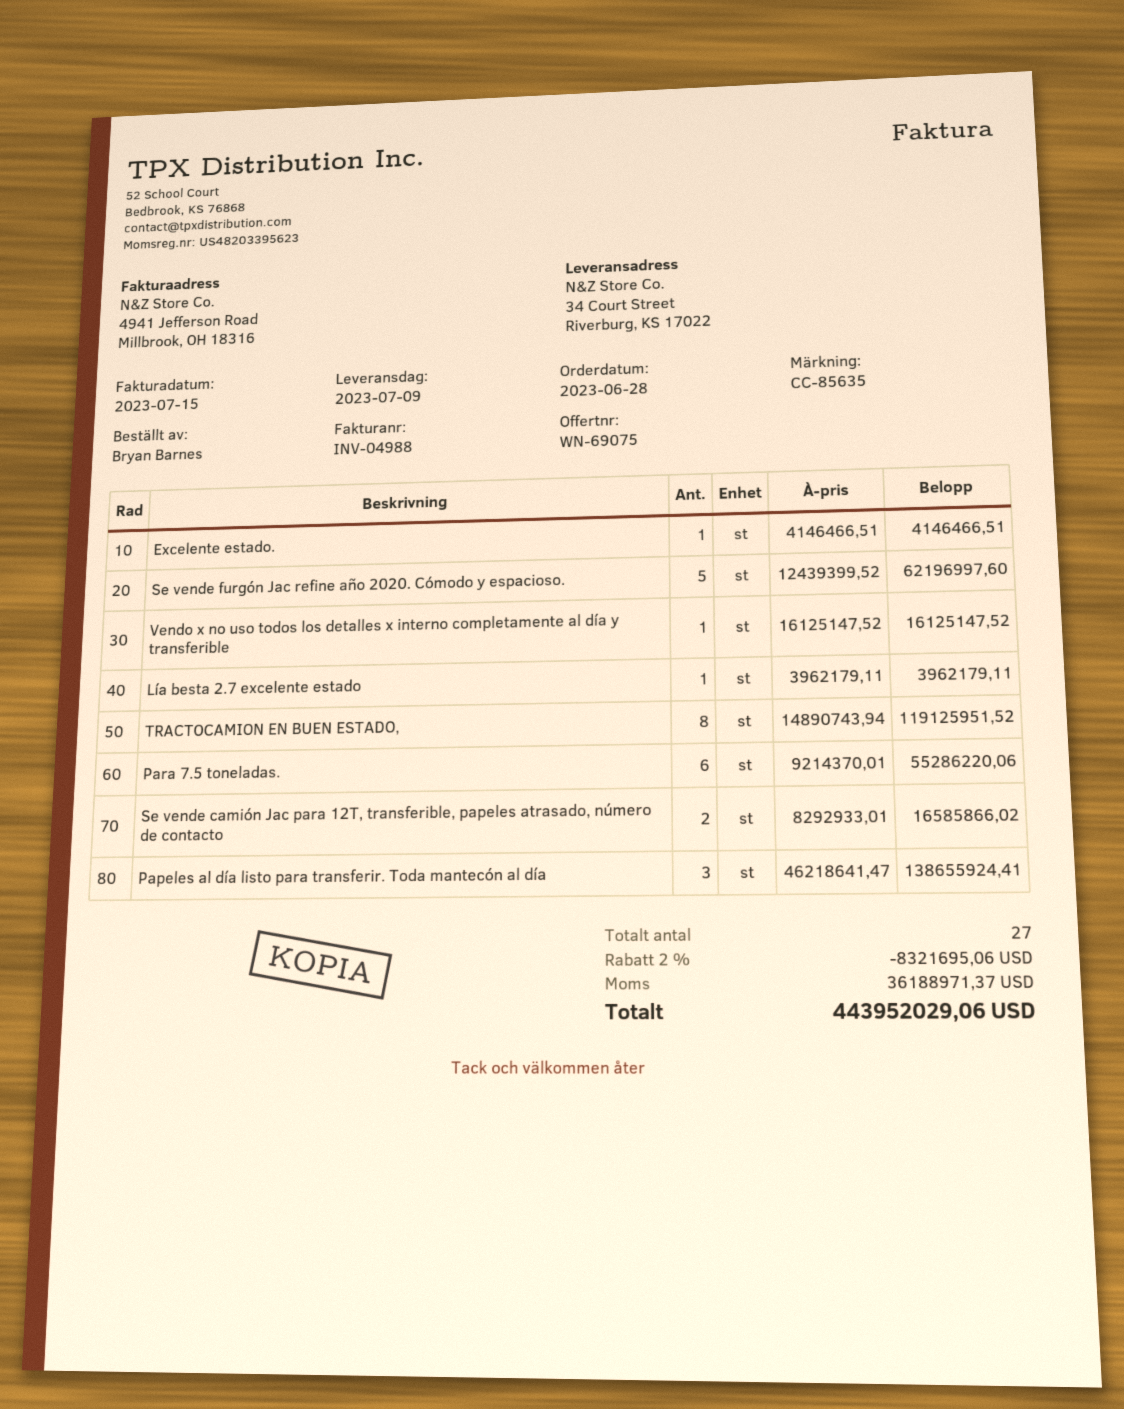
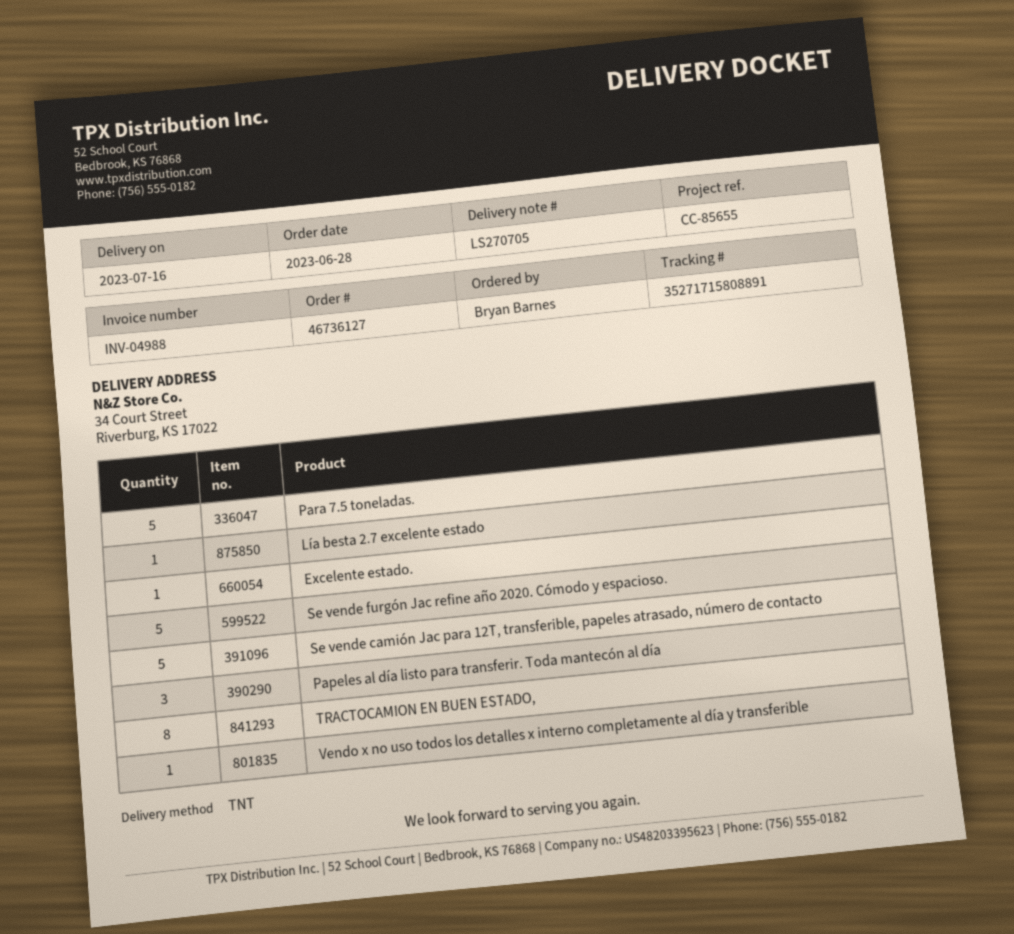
delivery date: 2023-07-09 -> 2023-07-16
reference: CC-85635 -> CC-85655
Para 7.5 toneladas.: 6 -> 5
Se vende camión Jac para 12T, transferible, papeles atrasado, número de contacto: 2 -> 5

